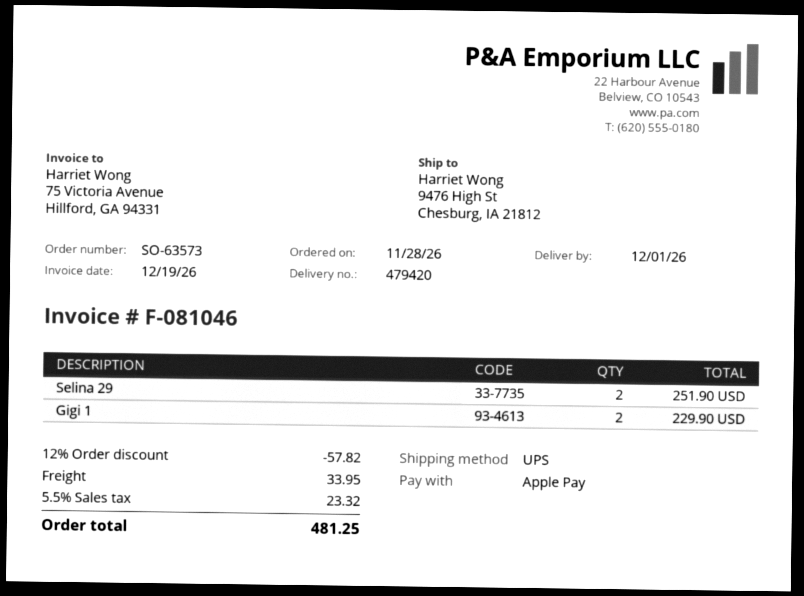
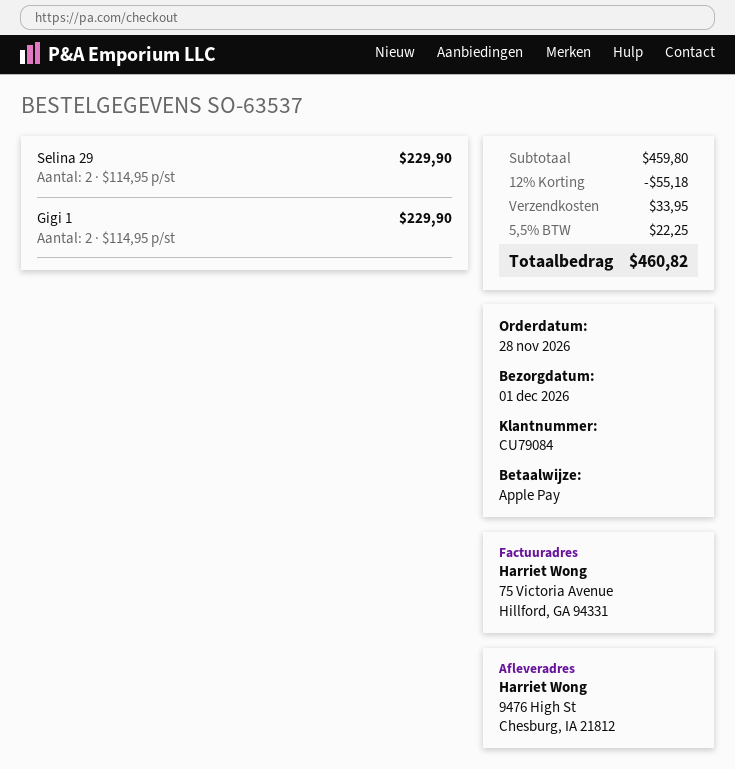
order number: SO-63573 -> SO-63537
Selina 29: 2 for 251.90 -> 2 for 229.90
discount: 12% = 57.82 -> 12% = 55.18
tax: 5.5% = 23.32 -> 5.5% = 22.25
total: 481.25 -> 460.82

